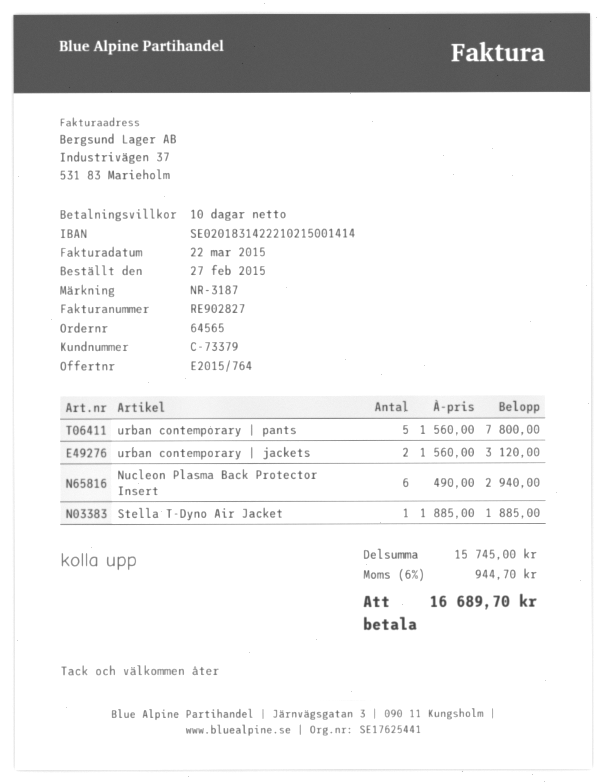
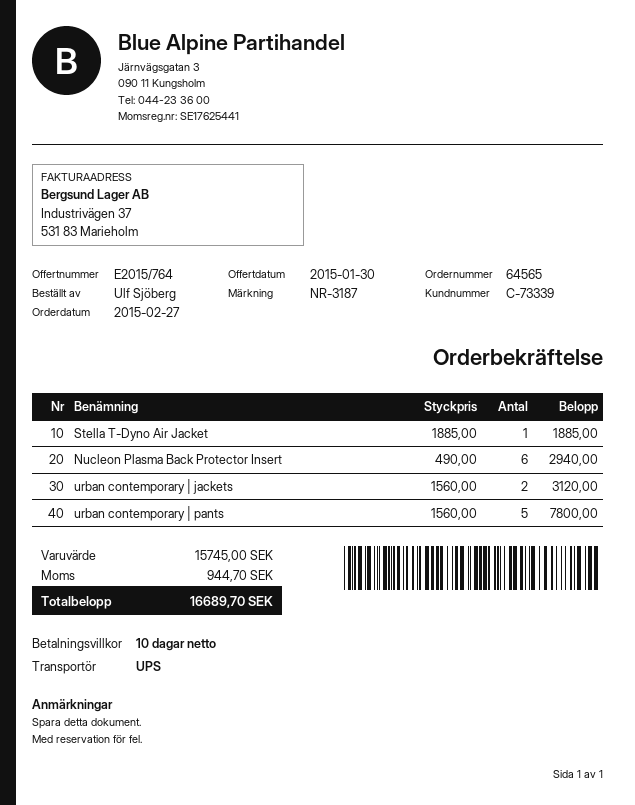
customer number: C-73379 -> C-73339

